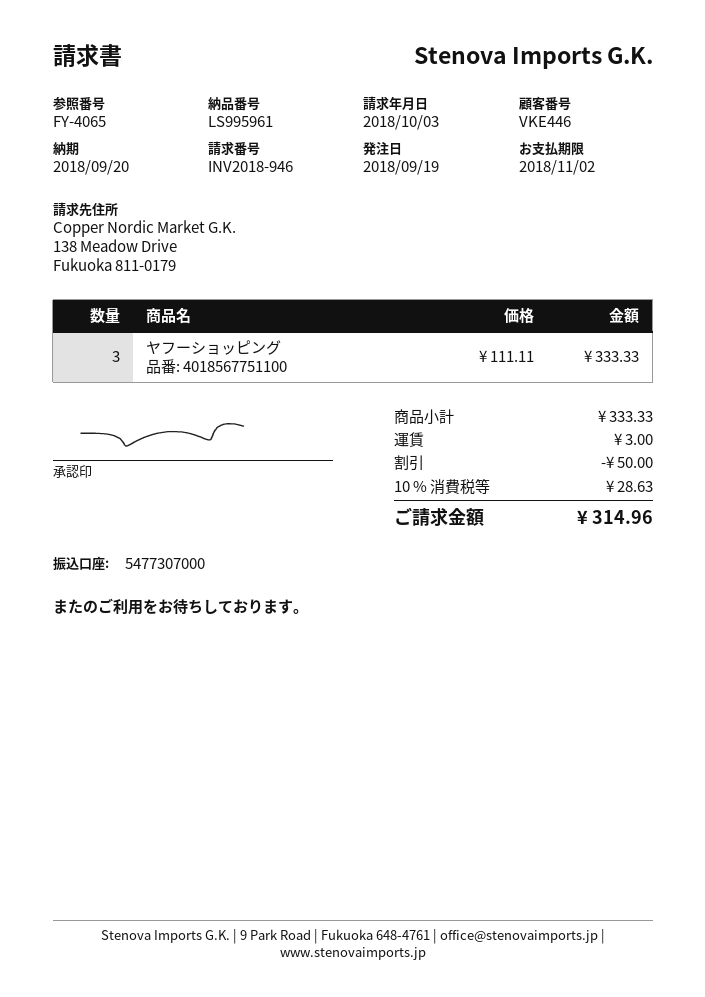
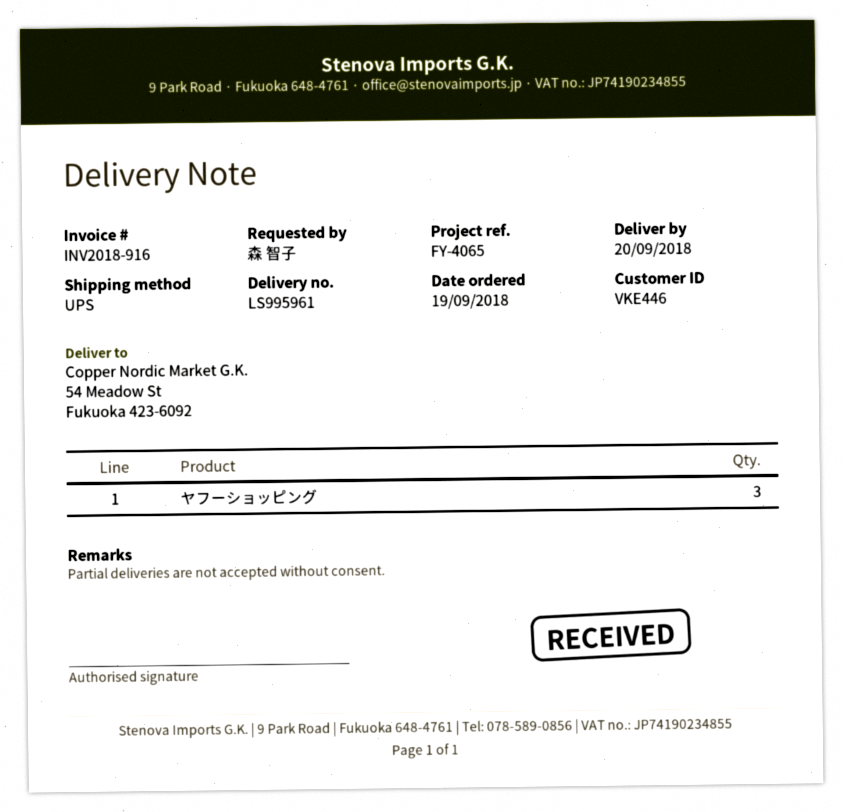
invoice number: INV2018-946 -> INV2018-916

